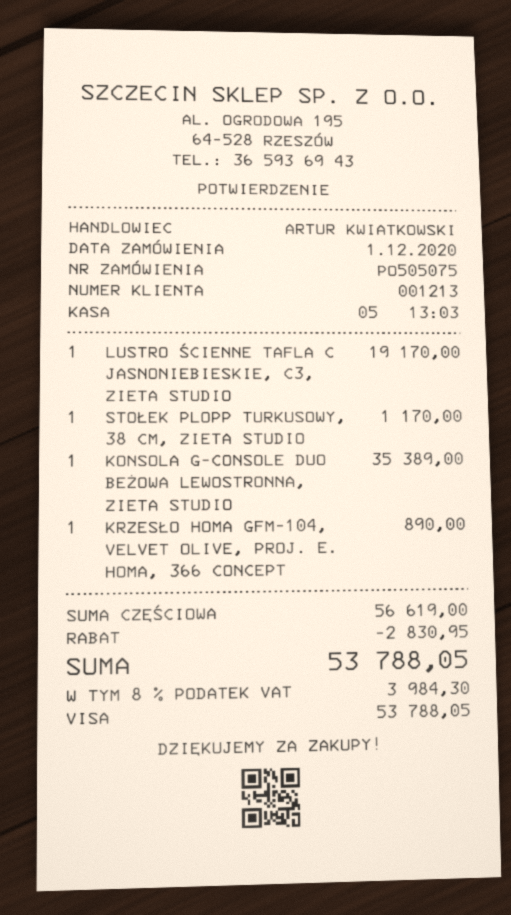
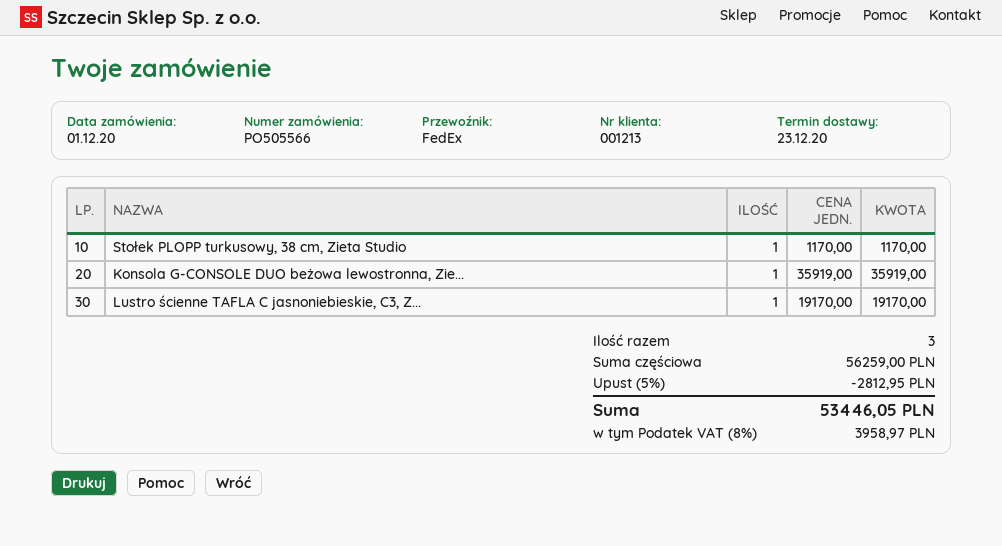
order number: PO505075 -> PO505566
KONSOLA G-CONSOLE DUO BEŻOWA LEWOSTRONNA, ZIETA STUDIO: 1 for 35389.00 -> 1 for 35919.00
KRZESŁO HOMA GFM-104, VELVET OLIVE, PROJ. E. HOMA, 366 CONCEPT: 1 for 890.00 -> none
subtotal: 56619.00 -> 56259.00
discount: 2830.95 -> 2812.95
tax: 8% = 3984.30 -> 8% = 3958.97
total: 53788.05 -> 53446.05

